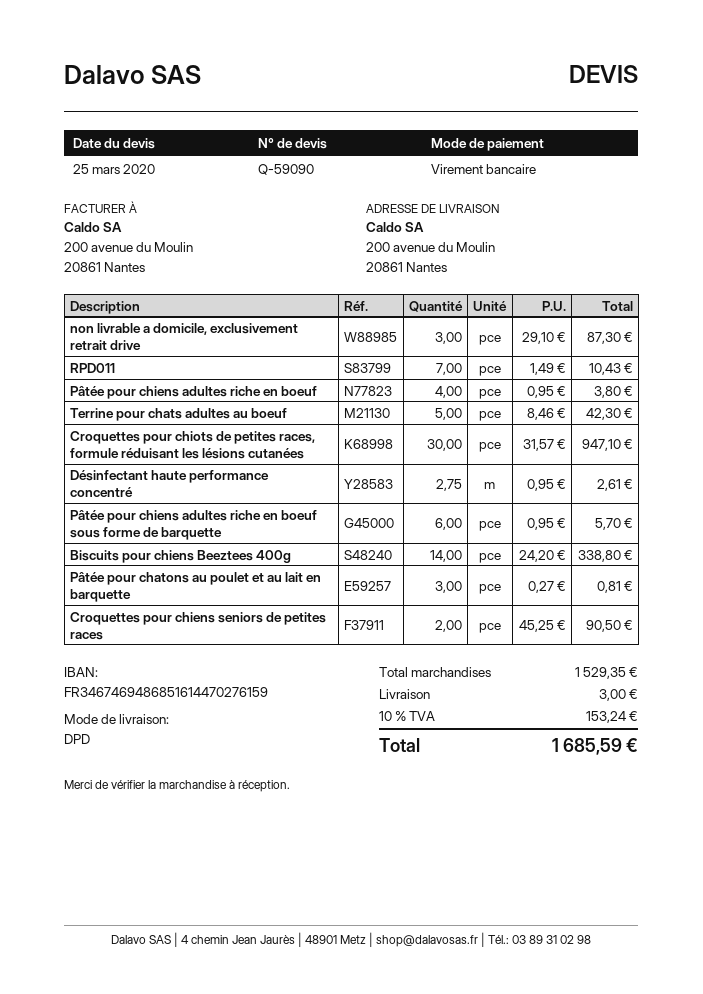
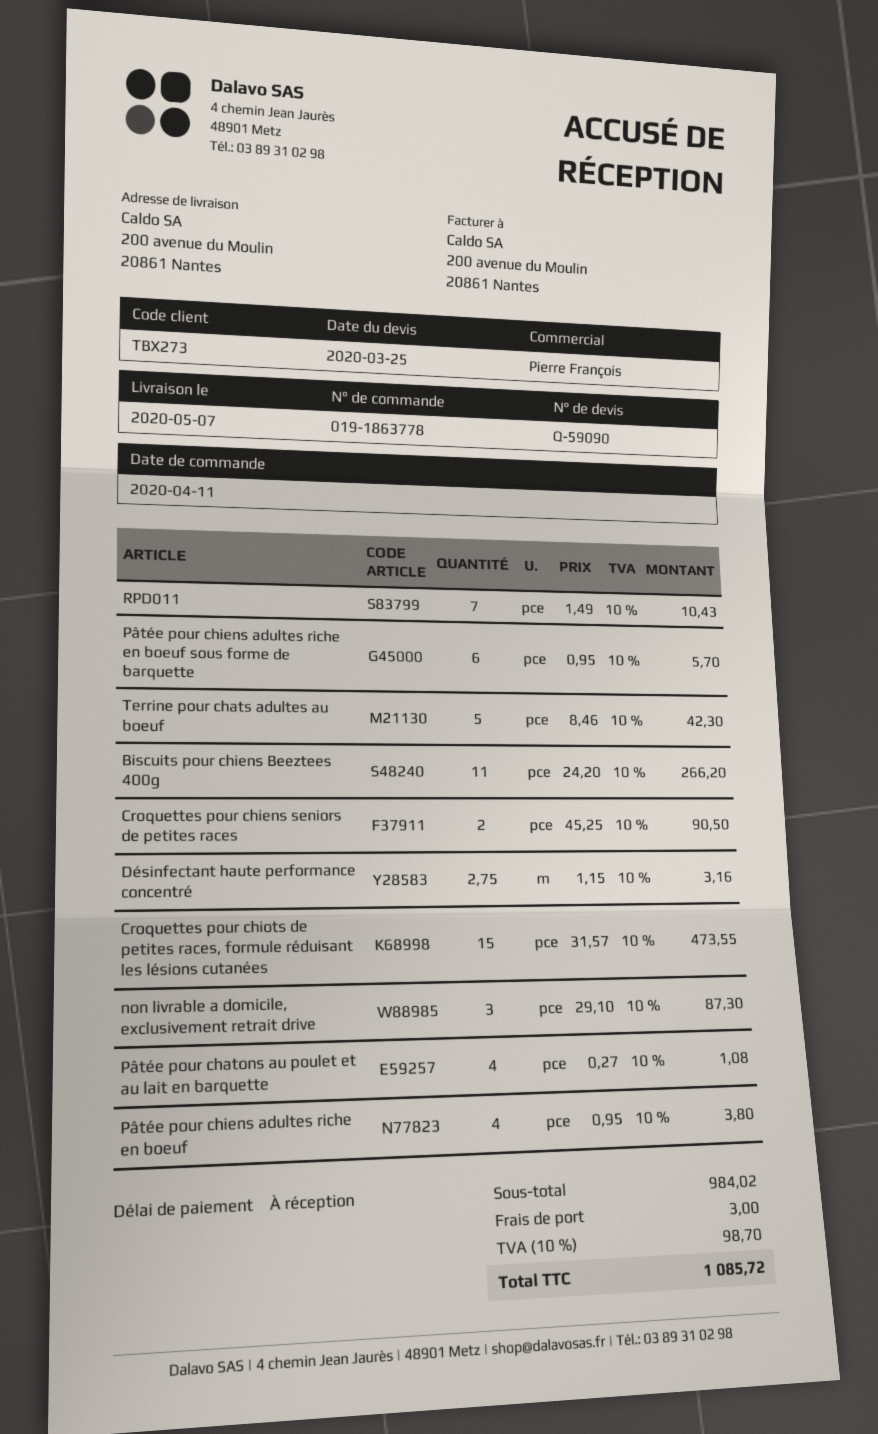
Croquettes pour chiots de petites races, formule réduisant les lésions cutanées: 30 x 31.57 = 947.10 -> 15 x 31.57 = 473.55
Désinfectant haute performance concentré: 2.75 x 0.95 = 2.61 -> 2.75 x 1.15 = 3.16
Biscuits pour chiens Beeztees 400g: 14 x 24.20 = 338.80 -> 11 x 24.20 = 266.20
Pâtée pour chatons au poulet et au lait en barquette: 3 x 0.27 = 0.81 -> 4 x 0.27 = 1.08
subtotal: 1529.35 -> 984.02
tax: 10% = 153.24 -> 10% = 98.70
total: 1685.59 -> 1085.72

